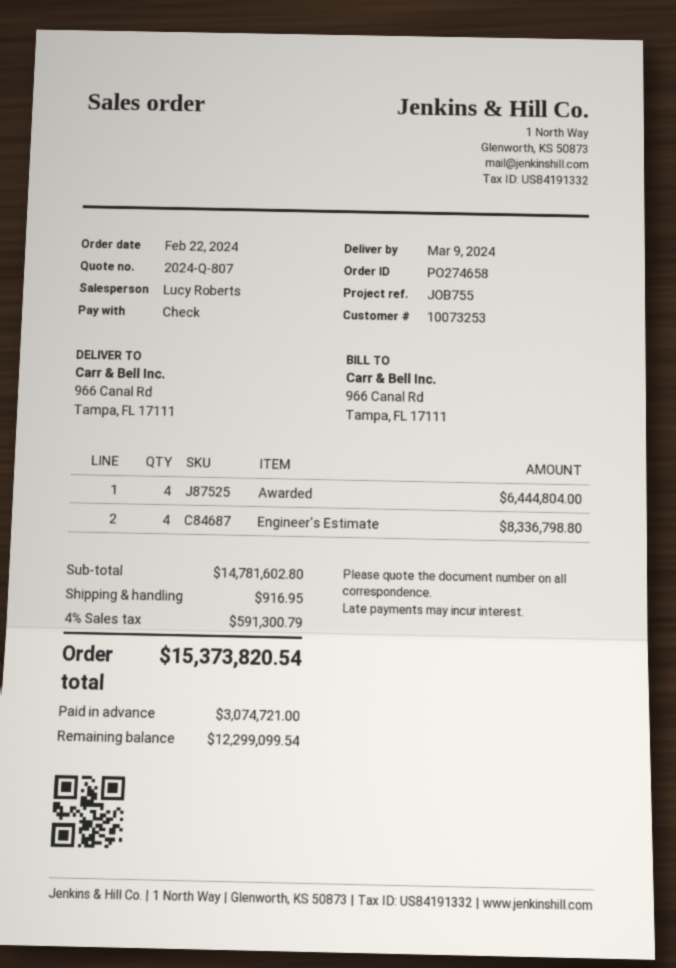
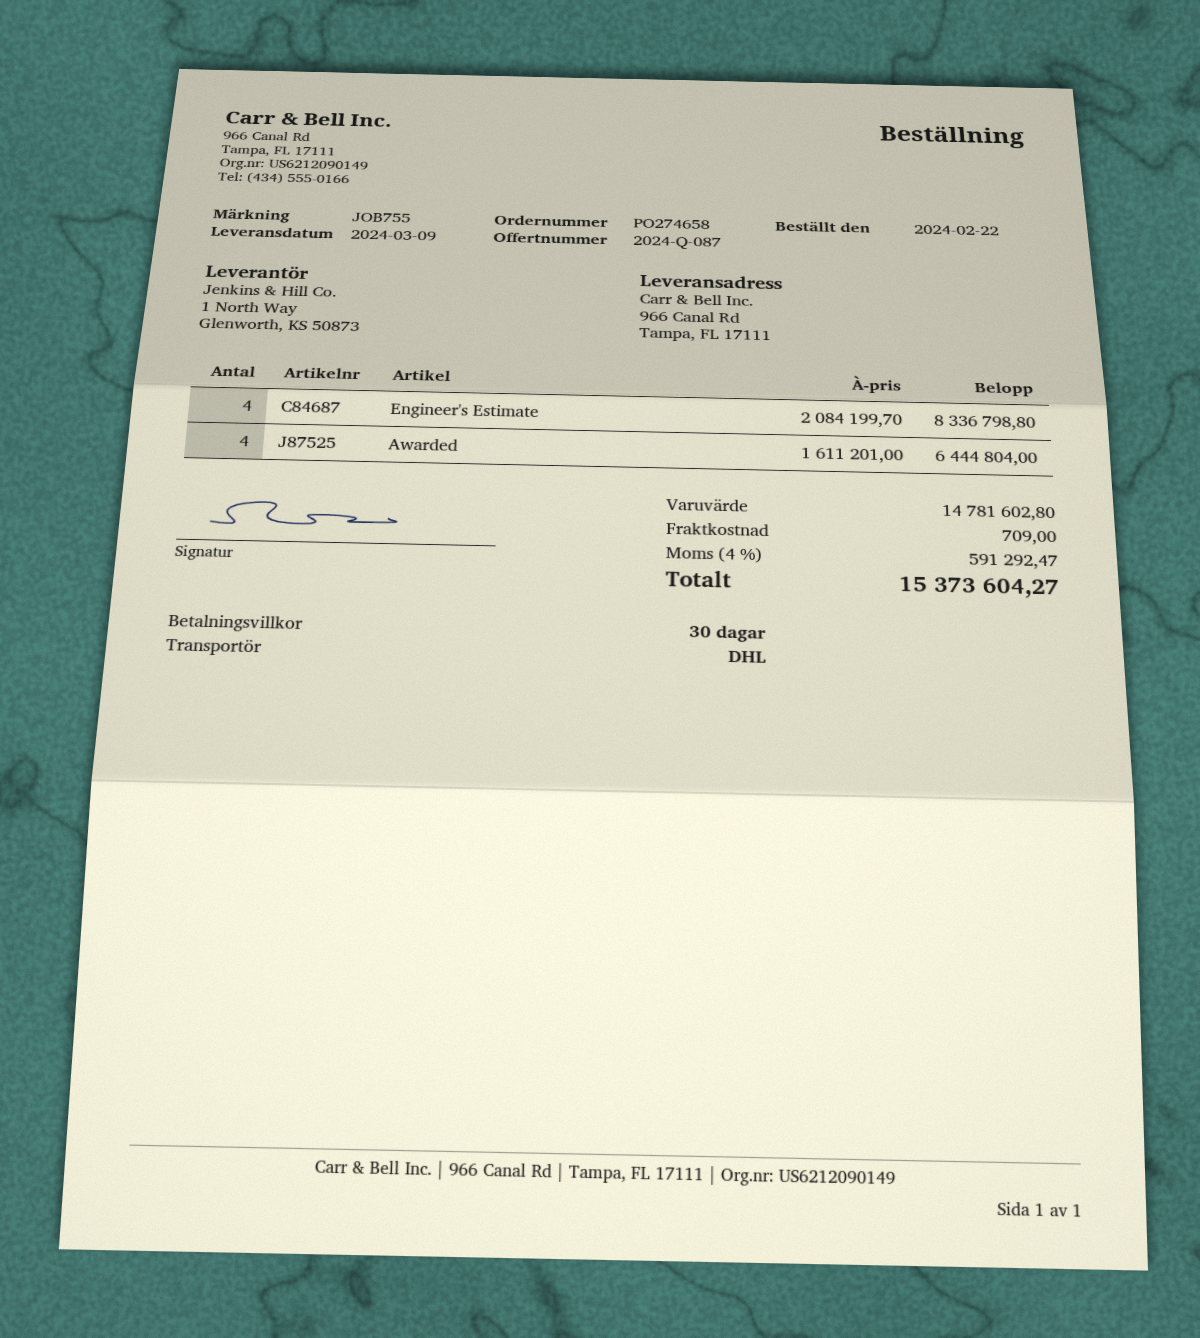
quote number: 2024-Q-807 -> 2024-Q-087
shipping: 916.95 -> 709.00
tax: 4% = 591300.79 -> 4% = 591292.47
total: 15373820.54 -> 15373604.27

